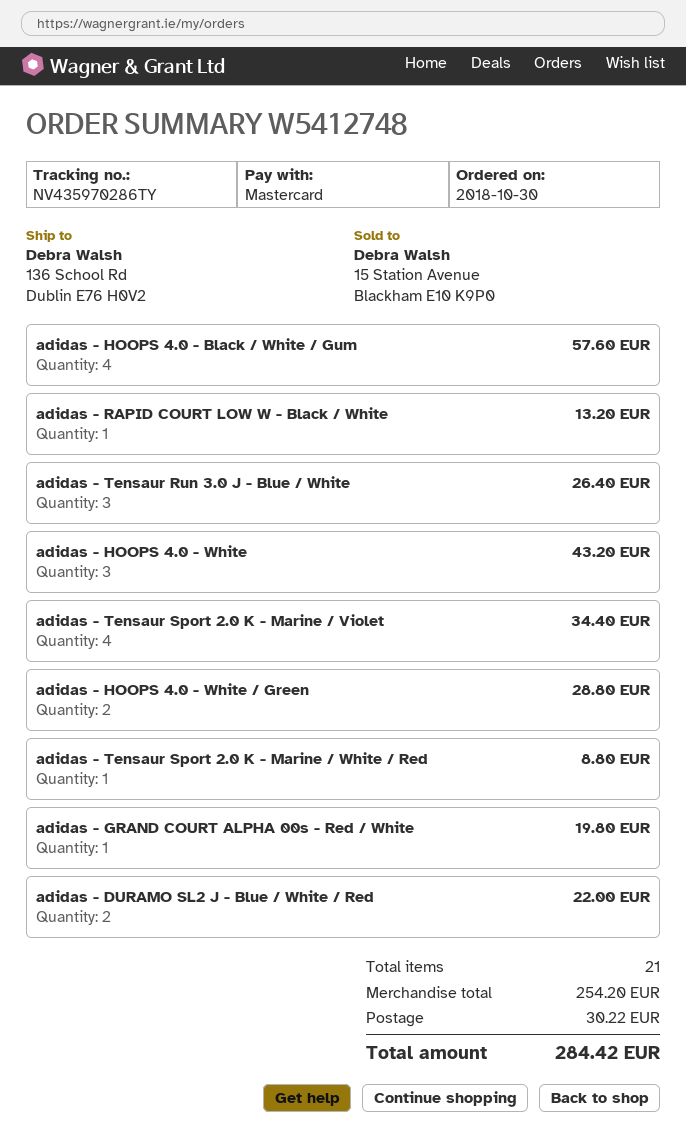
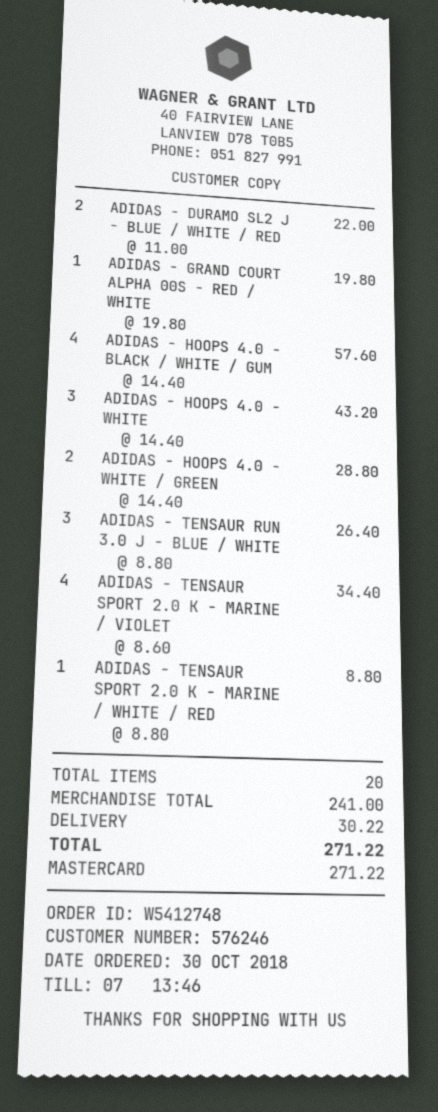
adidas - RAPID COURT LOW W - Black / White: 1 for 13.20 -> none
total quantity: 21 -> 20
subtotal: 254.20 -> 241.00
total: 284.42 -> 271.22

